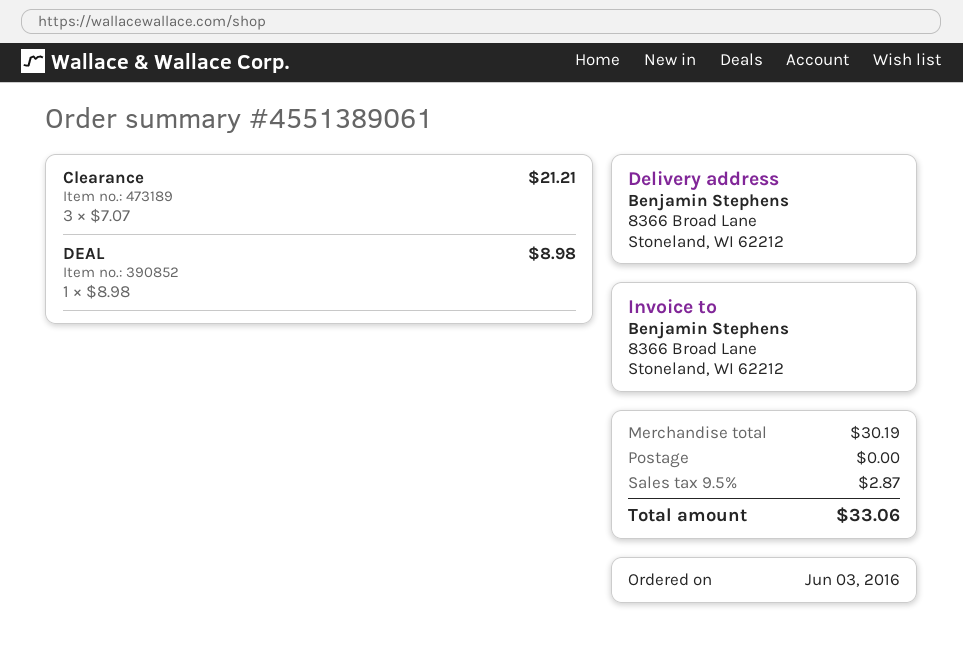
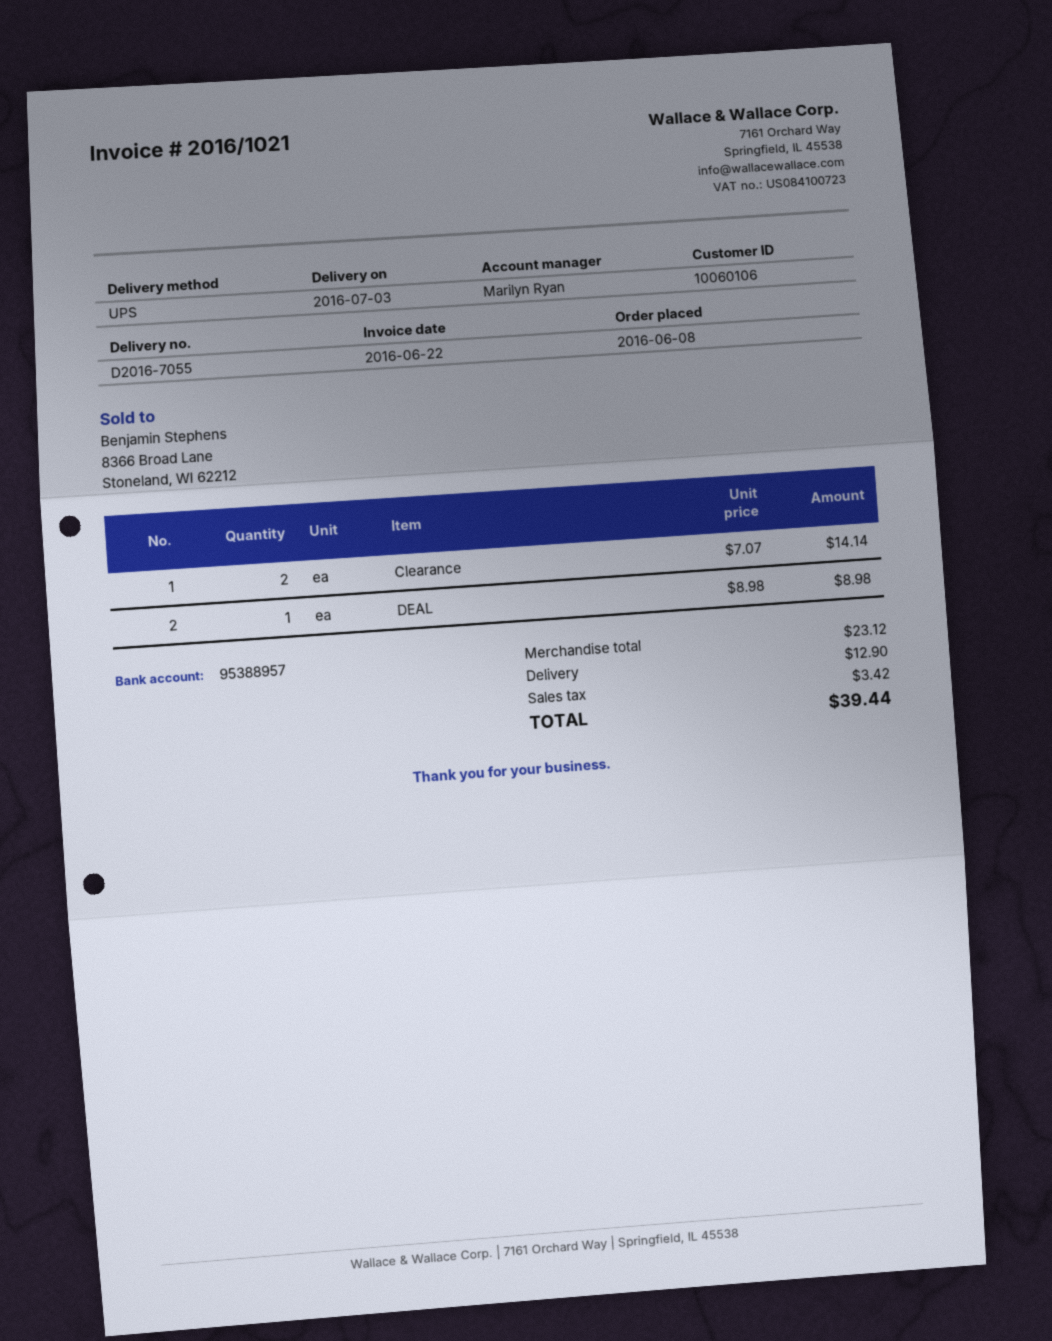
order date: 2016-06-03 -> 2016-06-08
Clearance: 3 x 7.07 = 21.21 -> 2 x 7.07 = 14.14
subtotal: 30.19 -> 23.12
shipping: 0.00 -> 12.90
tax: 2.87 -> 3.42
total: 33.06 -> 39.44

